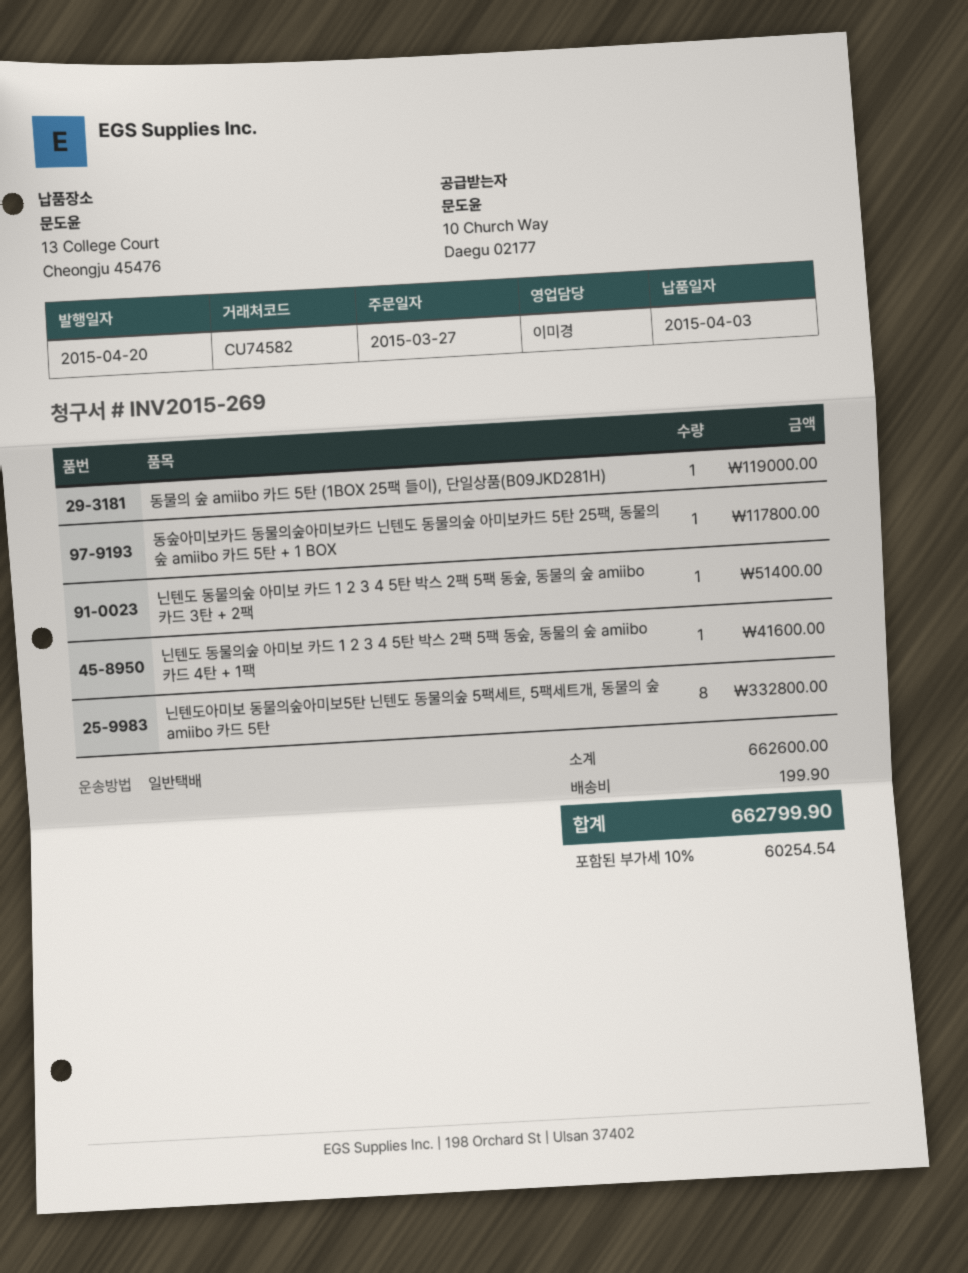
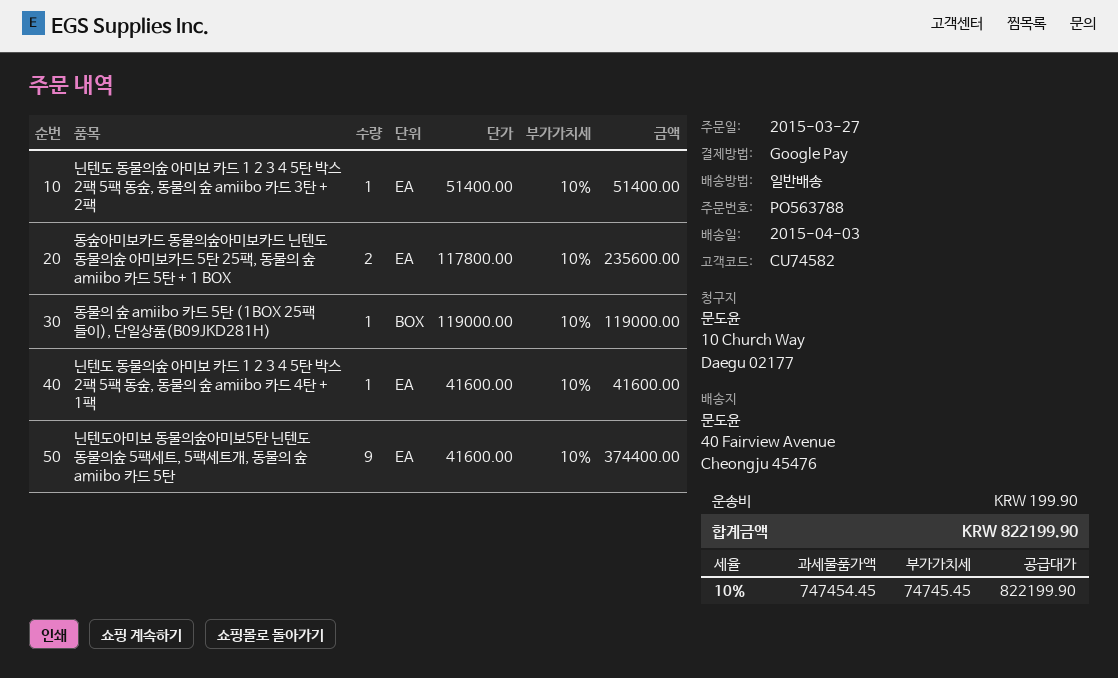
ship to: 13 College Court, Cheongju 45476 -> 40 Fairview Avenue, Cheongju 45476
동숲아미보카드 동물의숲아미보카드 닌텐도 동물의숲 아미보카드 5탄 25팩, 동물의 숲 amiibo 카드 5탄 + 1 BOX: 1 for 117800.00 -> 2 for 235600.00
닌텐도아미보 동물의숲아미보5탄 닌텐도 동물의숲 5팩세트, 5팩세트개, 동물의 숲 amiibo 카드 5탄: 8 for 332800.00 -> 9 for 374400.00
tax: 10% = 60254.54 -> 10% = 74745.45
total: 662799.90 -> 822199.90

